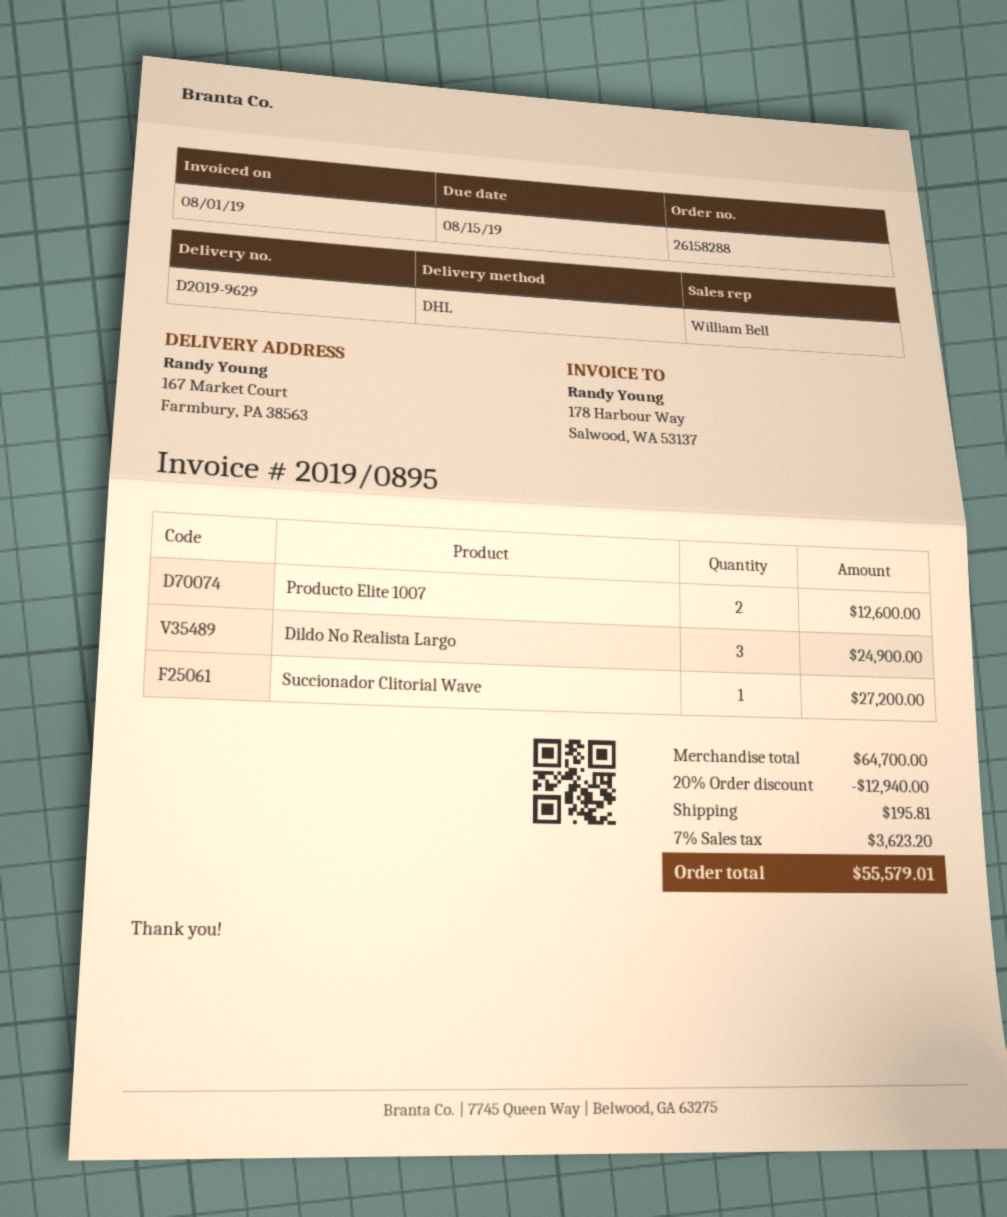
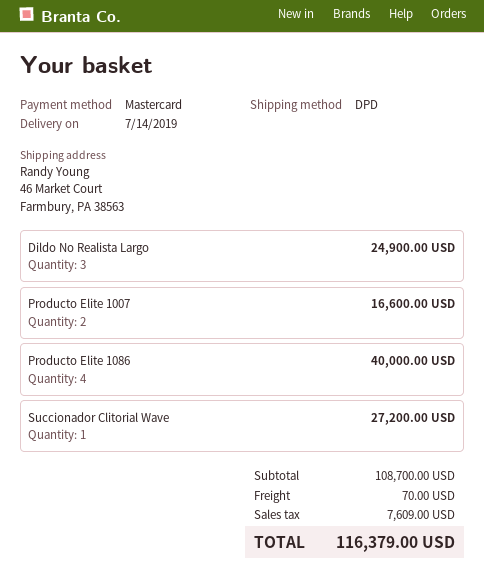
shipping method: DHL -> DPD
ship to: 167 Market Court, Farmbury, PA 38563 -> 46 Market Court, Farmbury, PA 38563
Producto Elite 1007: 2 for 12600.00 -> 2 for 16600.00
Producto Elite 1086: none -> 4 for 40000.00
subtotal: 64700.00 -> 108700.00
discount: 20% = 12940.00 -> none
shipping: 195.81 -> 70.00
tax: 3623.20 -> 7609.00
total: 55579.01 -> 116379.00

